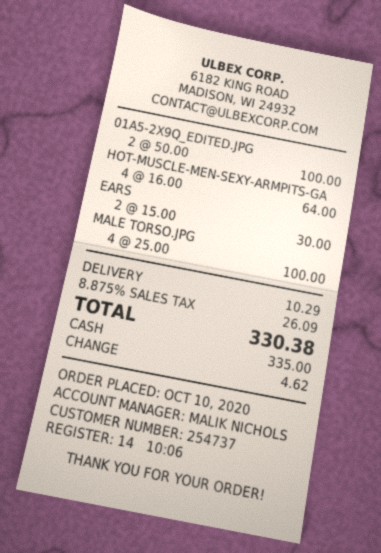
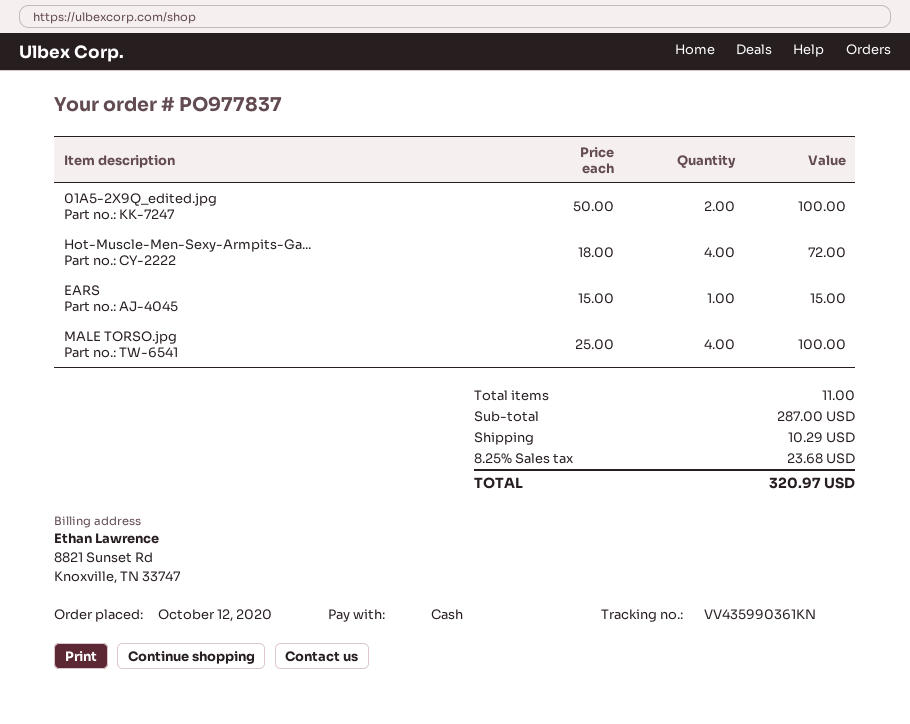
order date: 2020-10-10 -> 2020-10-12
HOT-MUSCLE-MEN-SEXY-ARMPITS-GA: 4 x 16.00 = 64.00 -> 4 x 18.00 = 72.00
EARS: 2 x 15.00 = 30.00 -> 1 x 15.00 = 15.00
tax: 8.875% = 26.09 -> 8.25% = 23.68
total: 330.38 -> 320.97

